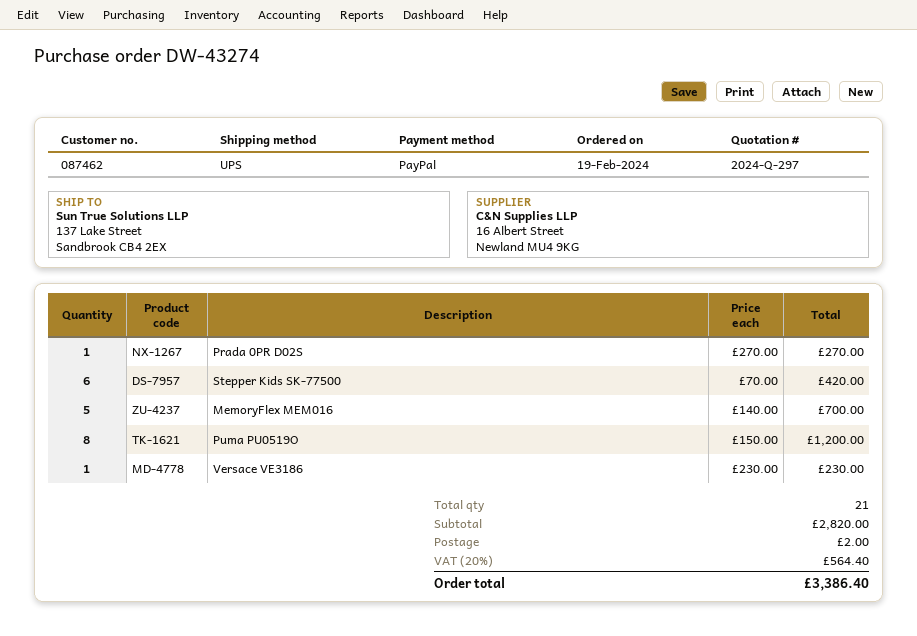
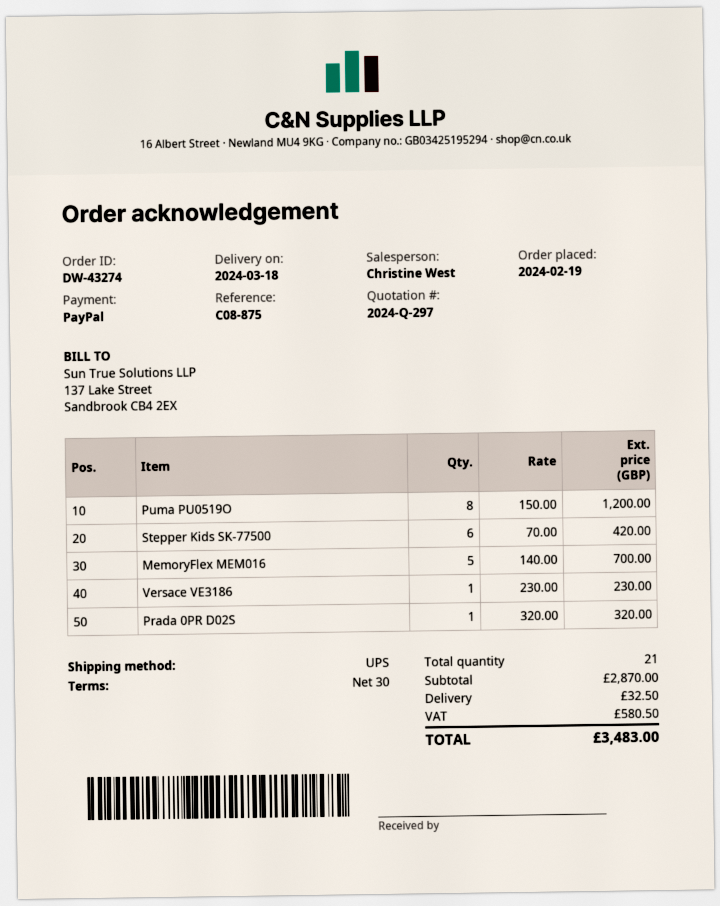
Prada 0PR D02S: 1 x 270.00 = 270.00 -> 1 x 320.00 = 320.00
subtotal: 2820.00 -> 2870.00
shipping: 2.00 -> 32.50
tax: 564.40 -> 580.50
total: 3386.40 -> 3483.00

